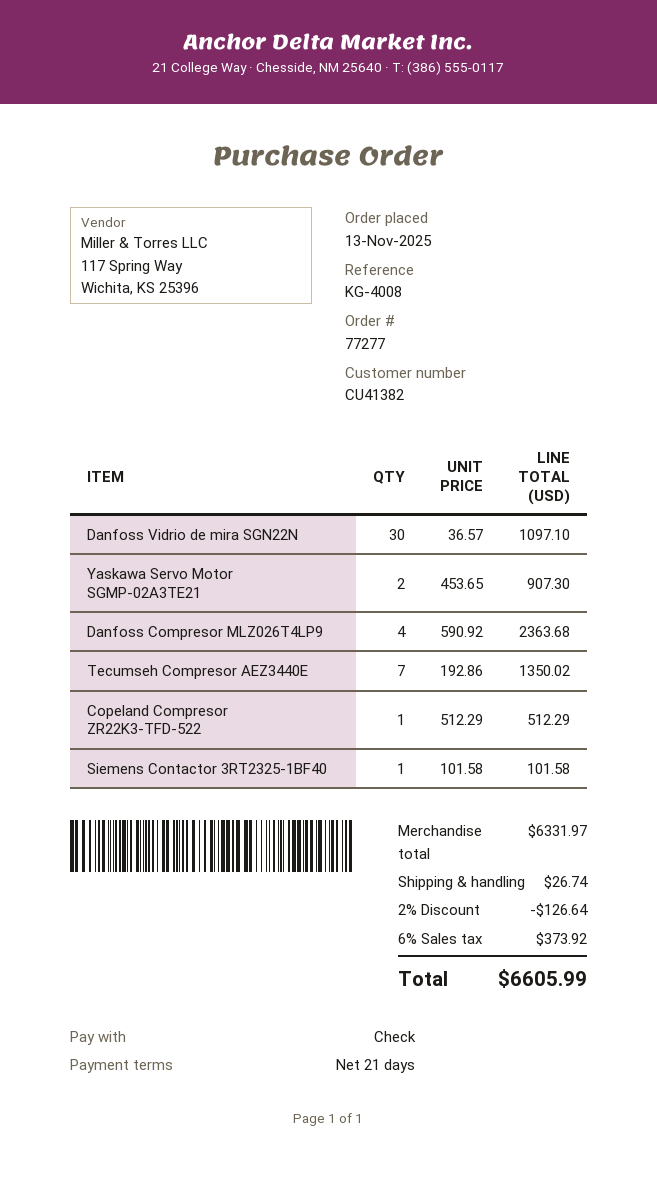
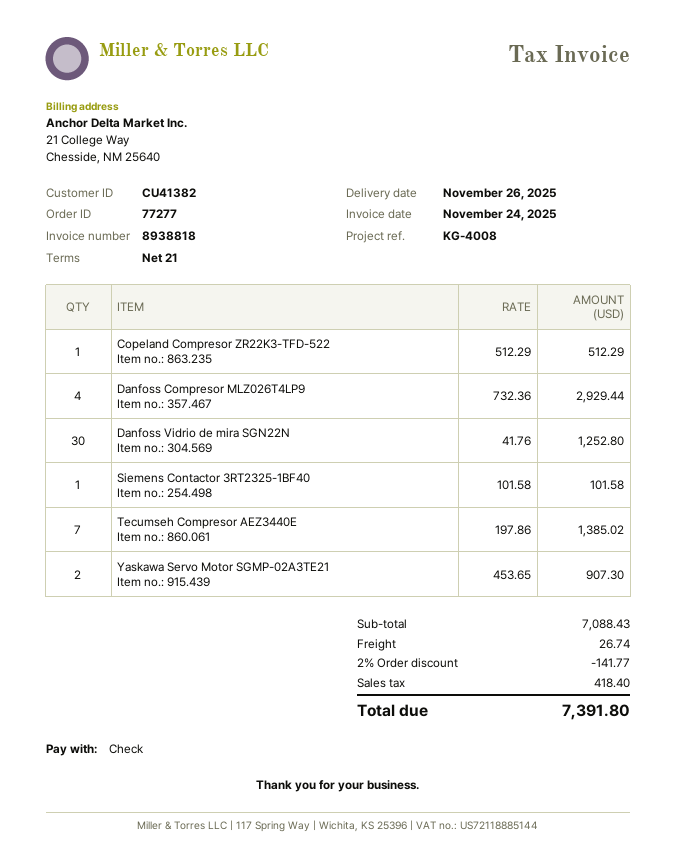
Danfoss Vidrio de mira SGN22N: 30 x 36.57 = 1097.10 -> 30 x 41.76 = 1252.80
Danfoss Compresor MLZ026T4LP9: 4 x 590.92 = 2363.68 -> 4 x 732.36 = 2929.44
Tecumseh Compresor AEZ3440E: 7 x 192.86 = 1350.02 -> 7 x 197.86 = 1385.02
subtotal: 6331.97 -> 7088.43
discount: 2% = 126.64 -> 2% = 141.77
tax: 373.92 -> 418.40
total: 6605.99 -> 7391.80

